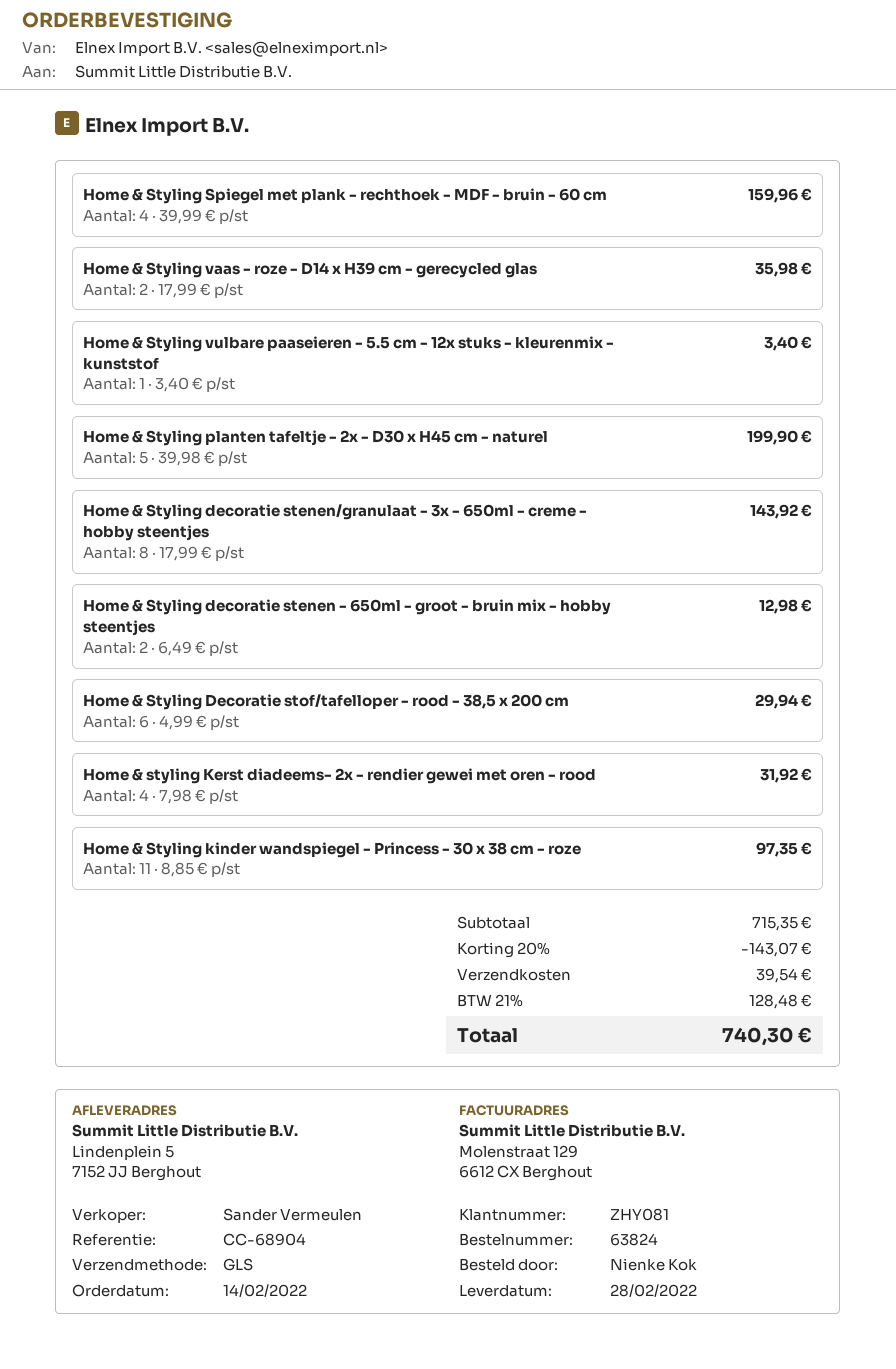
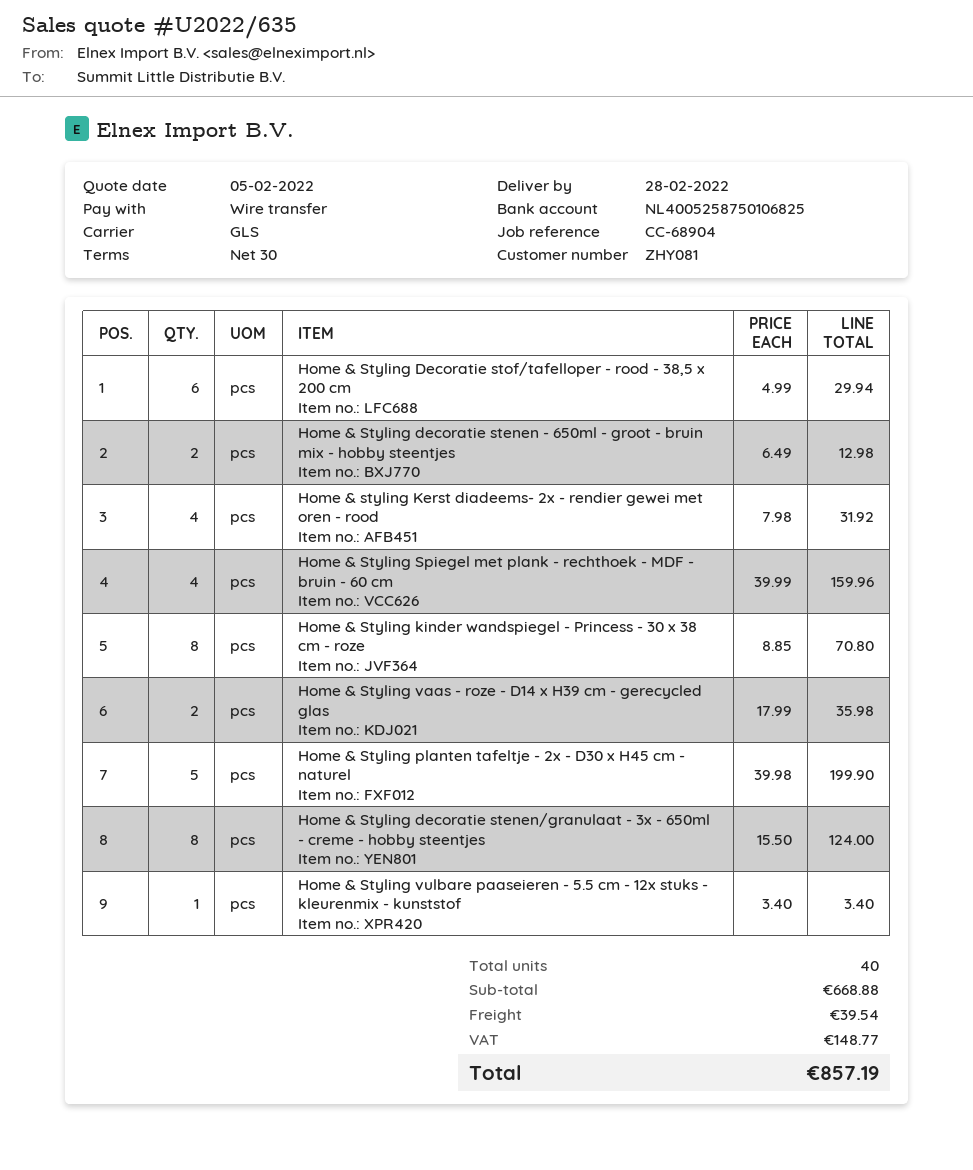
Home & Styling decoratie stenen/granulaat - 3x - 650ml - creme - hobby steentjes: 8 x 17.99 = 143.92 -> 8 x 15.50 = 124.00
Home & Styling kinder wandspiegel - Princess - 30 x 38 cm - roze: 11 x 8.85 = 97.35 -> 8 x 8.85 = 70.80
subtotal: 715.35 -> 668.88
discount: 20% = 143.07 -> none
tax: 128.48 -> 148.77
total: 740.30 -> 857.19

